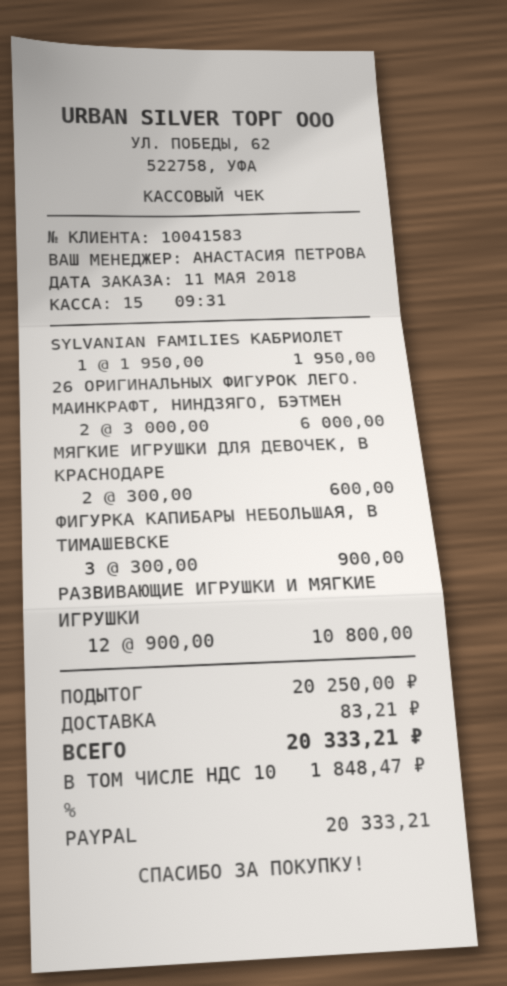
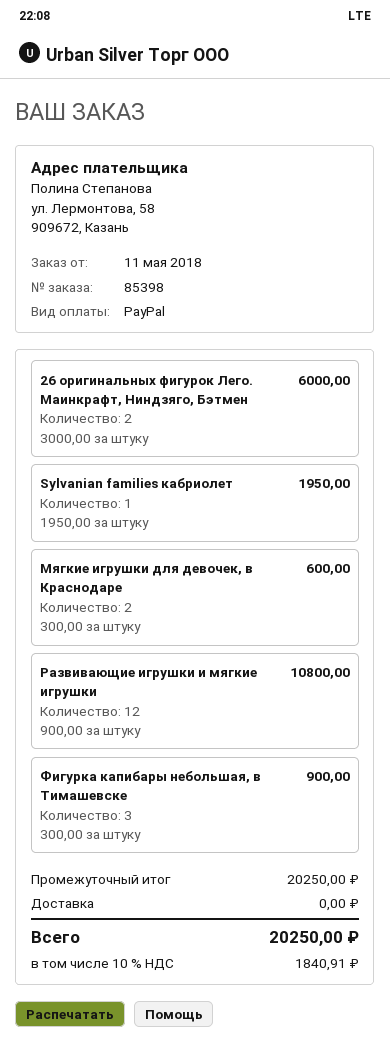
shipping: 83.21 -> 0.00
tax: 10% = 1848.47 -> 10% = 1840.91
total: 20333.21 -> 20250.00

